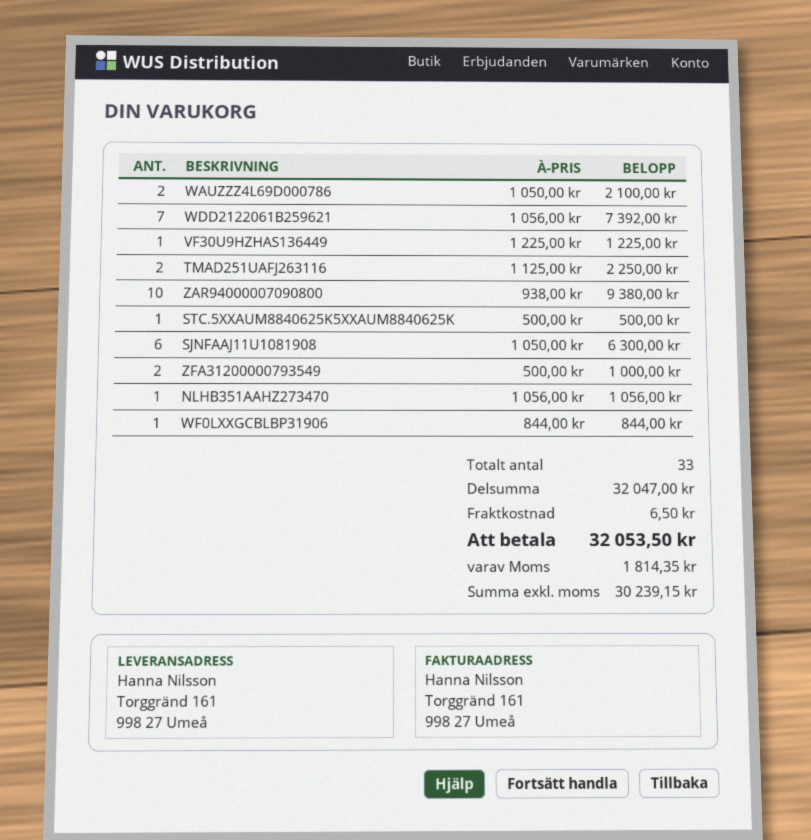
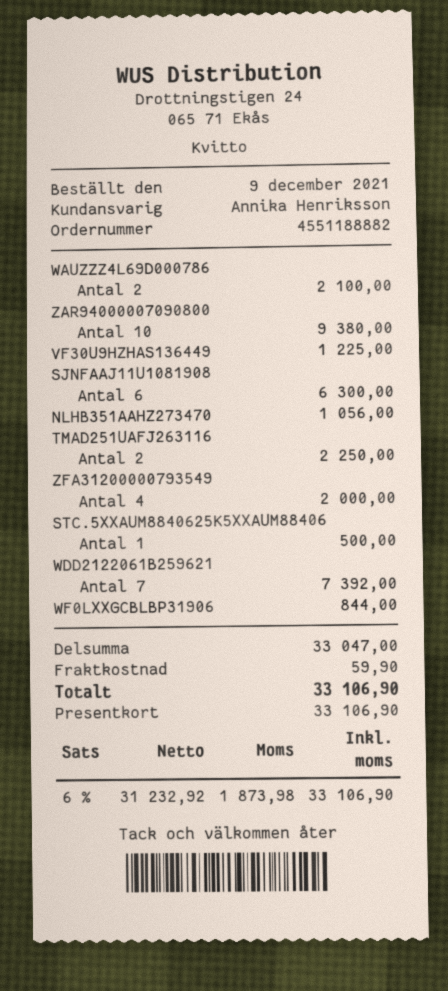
ZFA31200000793549: 2 for 1000.00 -> 4 for 2000.00
subtotal: 32047.00 -> 33047.00
shipping: 6.50 -> 59.90
net: 30239.15 -> 31232.92
tax: 1814.35 -> 1873.98
total: 32053.50 -> 33106.90

